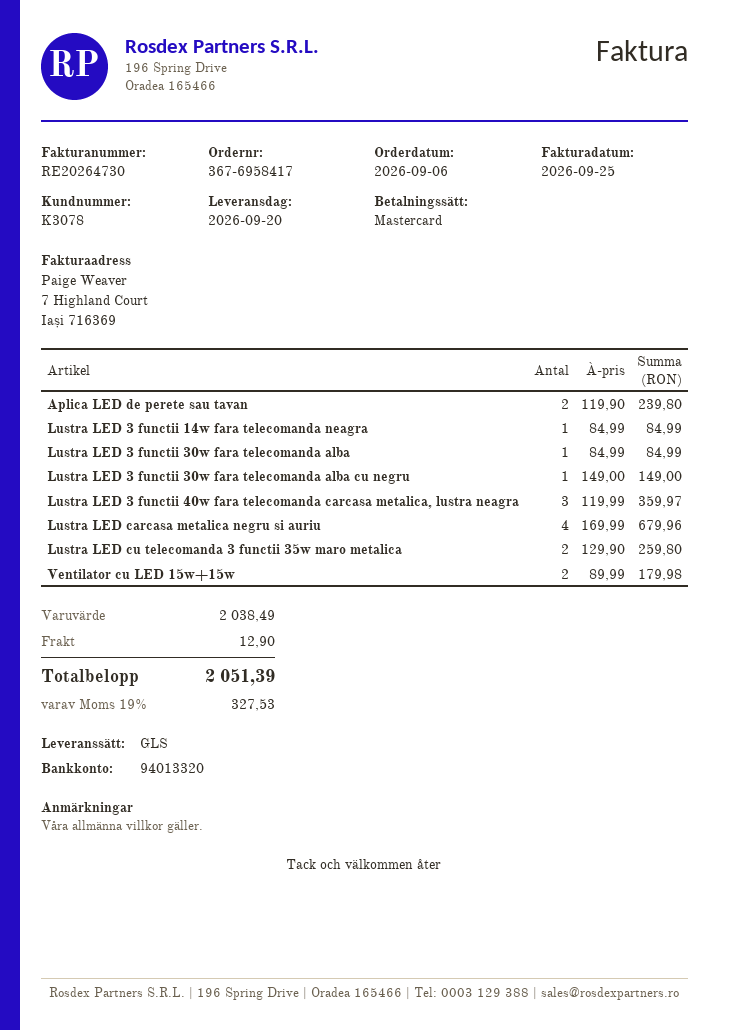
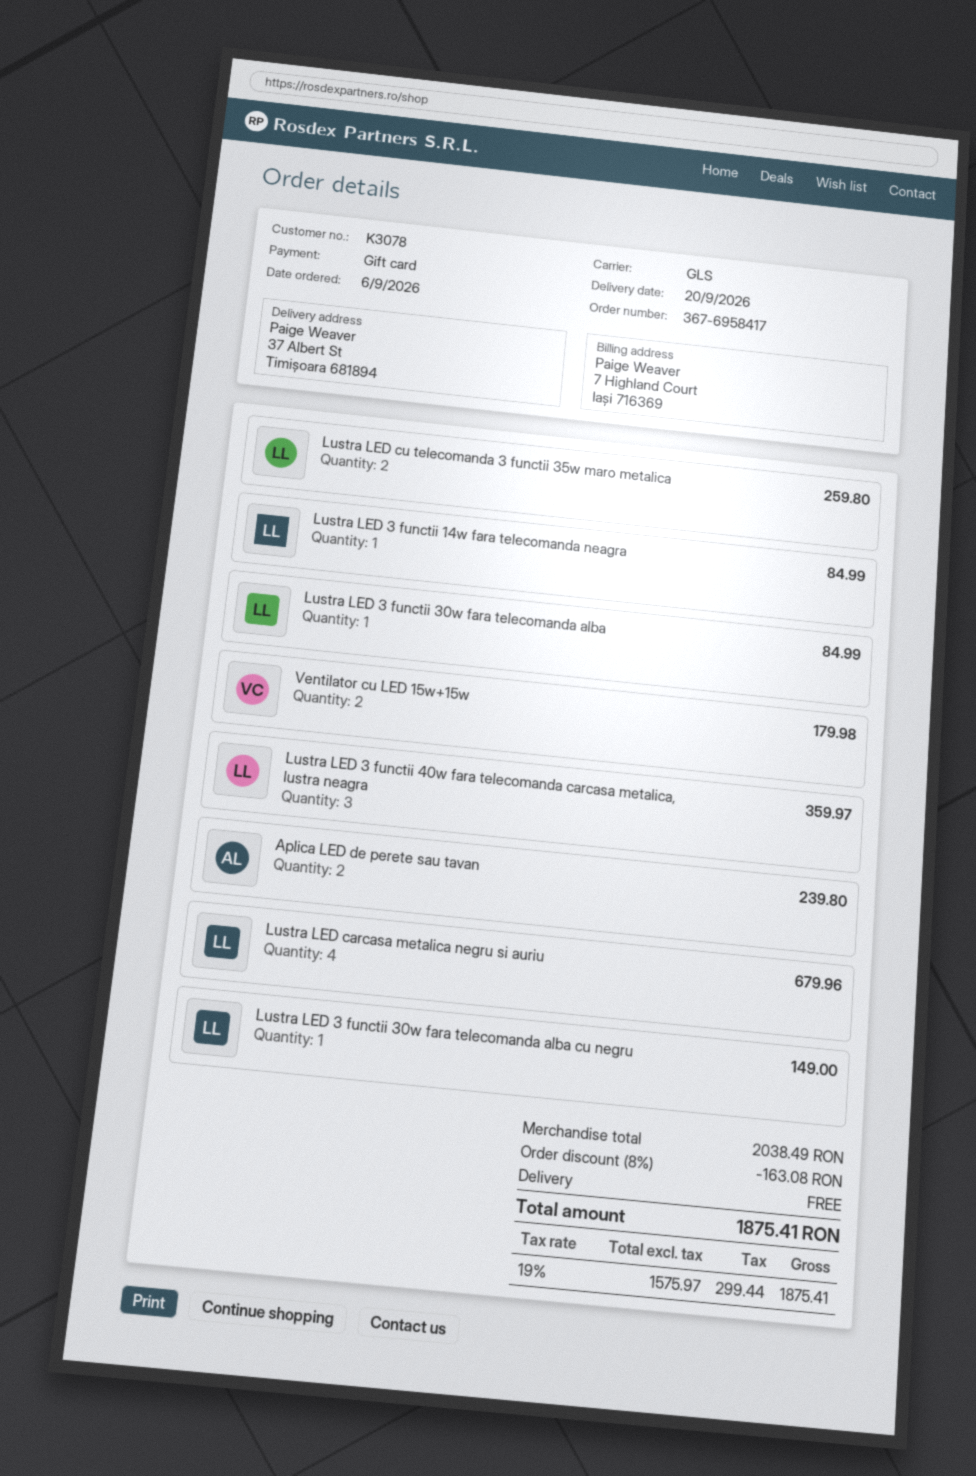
payment method: Mastercard -> gift card
discount: none -> 8% = 163.08
shipping: 12.90 -> 0.00
tax: 19% = 327.53 -> 19% = 299.44
total: 2051.39 -> 1875.41

